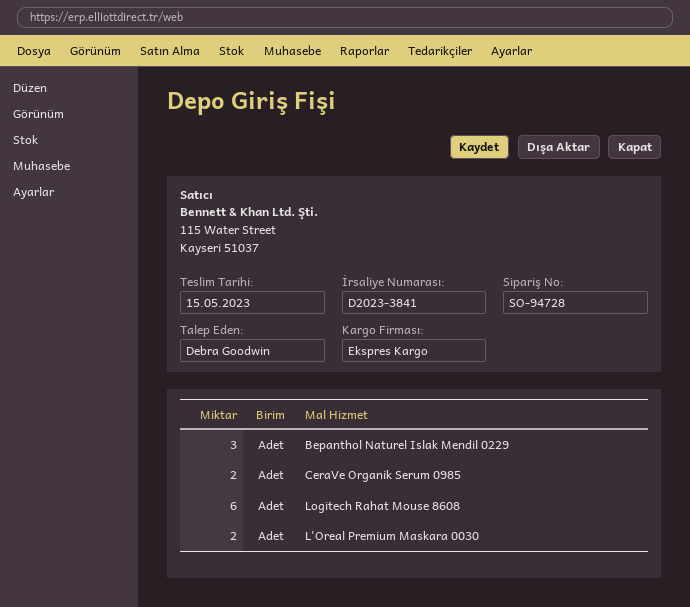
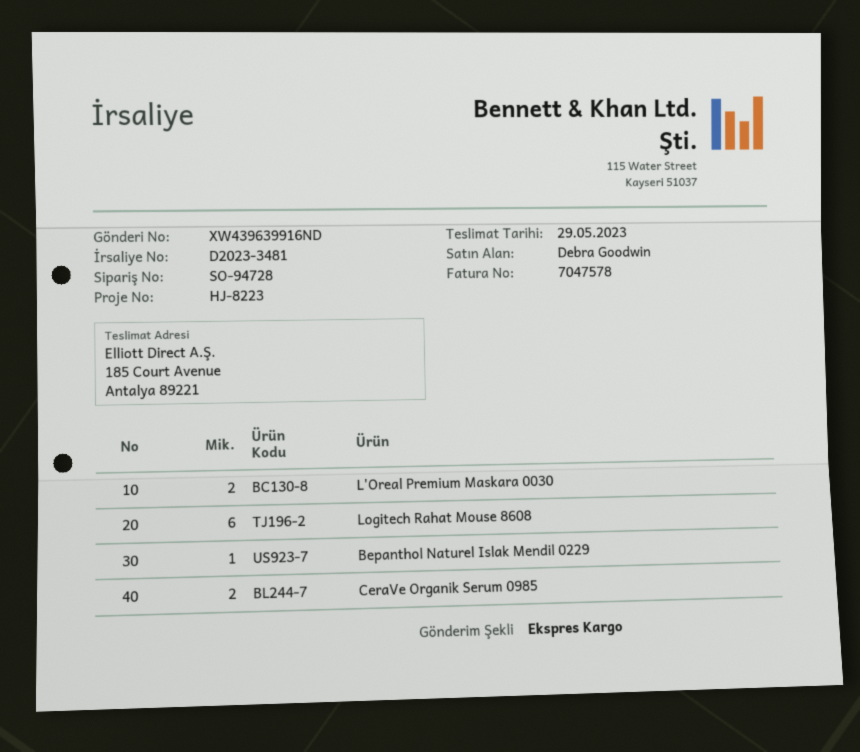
delivery note number: D2023-3841 -> D2023-3481
delivery date: 2023-05-15 -> 2023-05-29
Bepanthol Naturel Islak Mendil 0229: 3 -> 1

